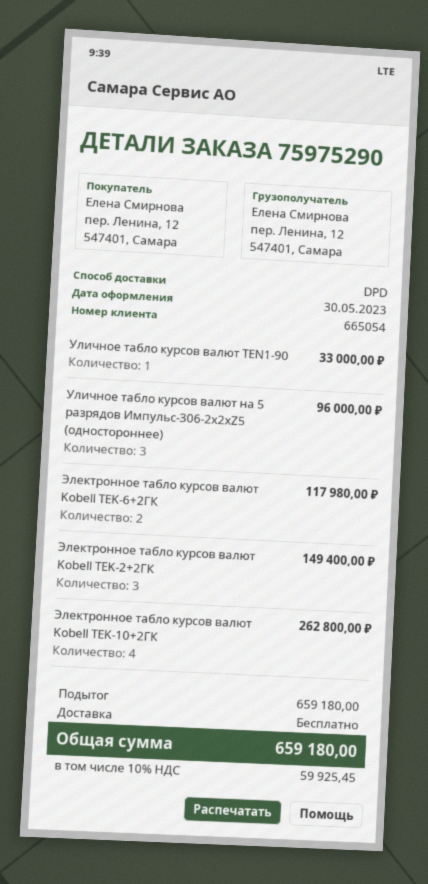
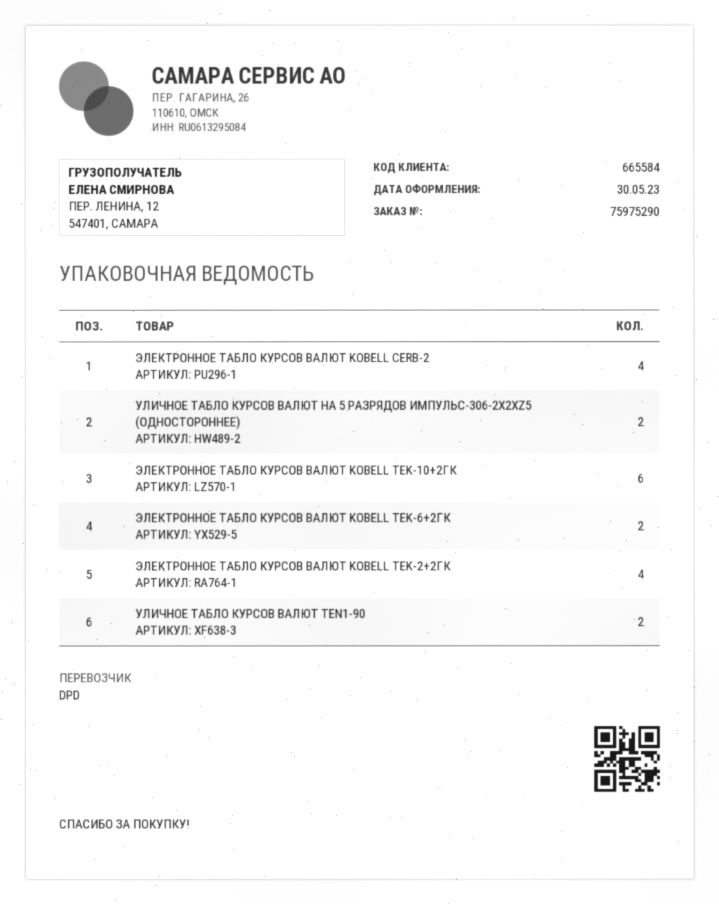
customer number: 665054 -> 665584
Уличное табло курсов валют TEN1-90: 1 -> 2
Уличное табло курсов валют на 5 разрядов Импульс-306-2x2xZ5 (одностороннее): 3 -> 2
Электронное табло курсов валют Kobell TEK-2+2ГК: 3 -> 4
Электронное табло курсов валют Kobell TEK-10+2ГК: 4 -> 6
ЭЛЕКТРОННОЕ ТАБЛО КУРСОВ ВАЛЮТ KOBELL CERB-2: none -> 4

